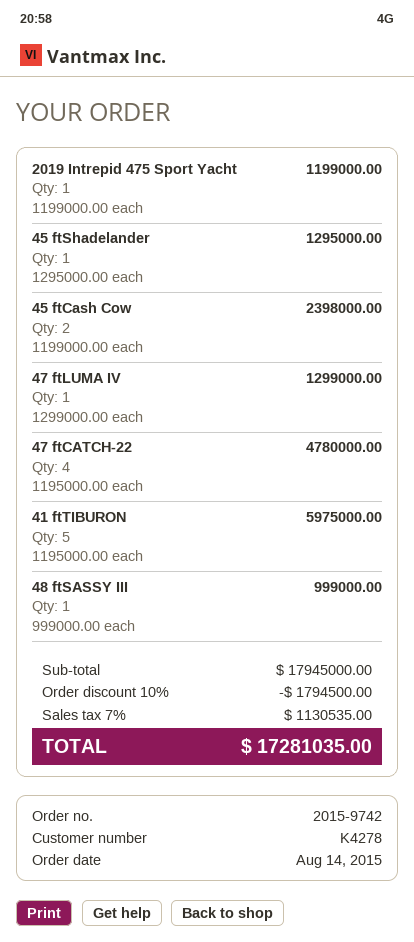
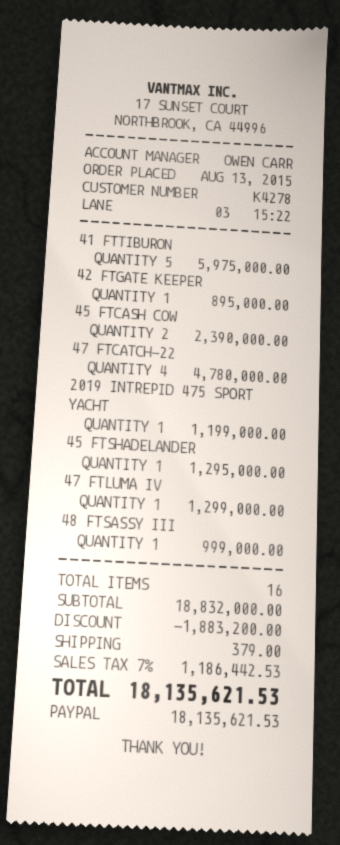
order date: 2015-08-14 -> 2015-08-13
45 ftCash Cow: 2 for 2398000.00 -> 2 for 2390000.00
42 FTGATE KEEPER: none -> 1 for 895000.00
subtotal: 17945000.00 -> 18832000.00
discount: 1794500.00 -> 1883200.00
shipping: none -> 379.00
tax: 7% = 1130535.00 -> 7% = 1186442.53
total: 17281035.00 -> 18135621.53

